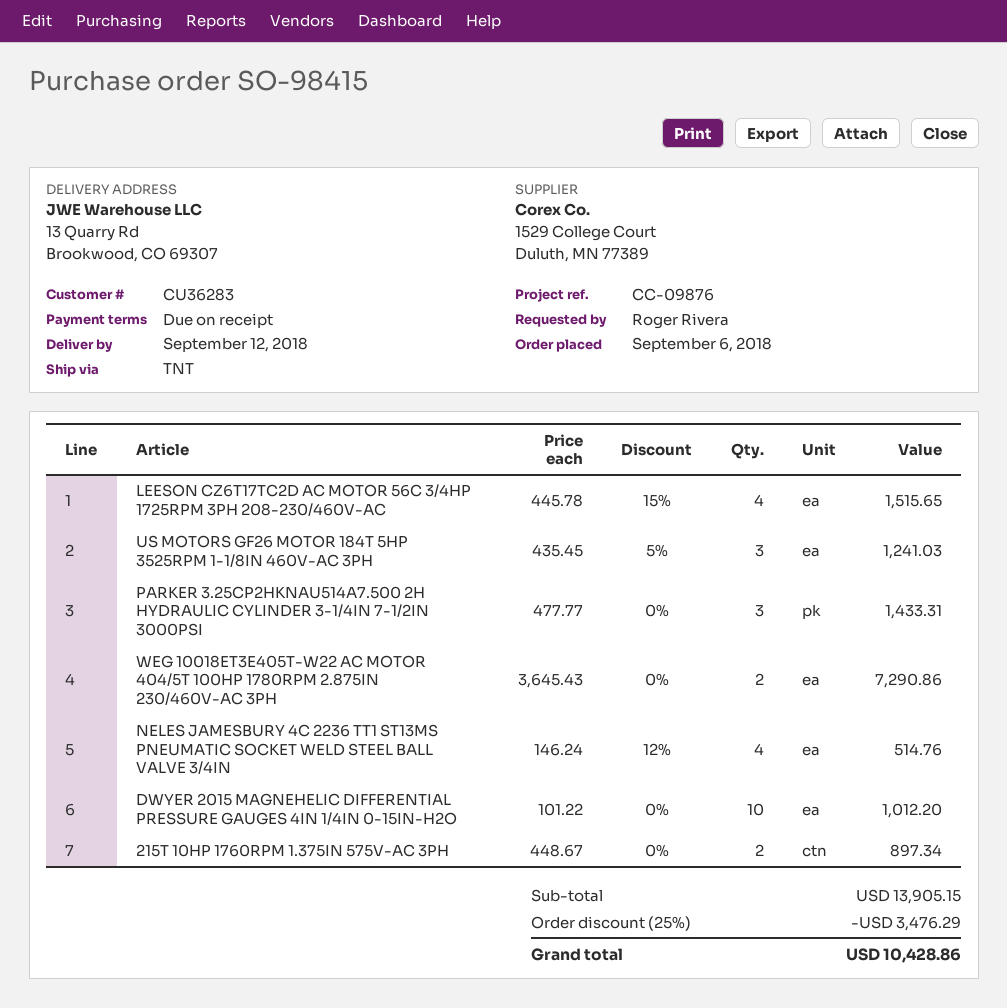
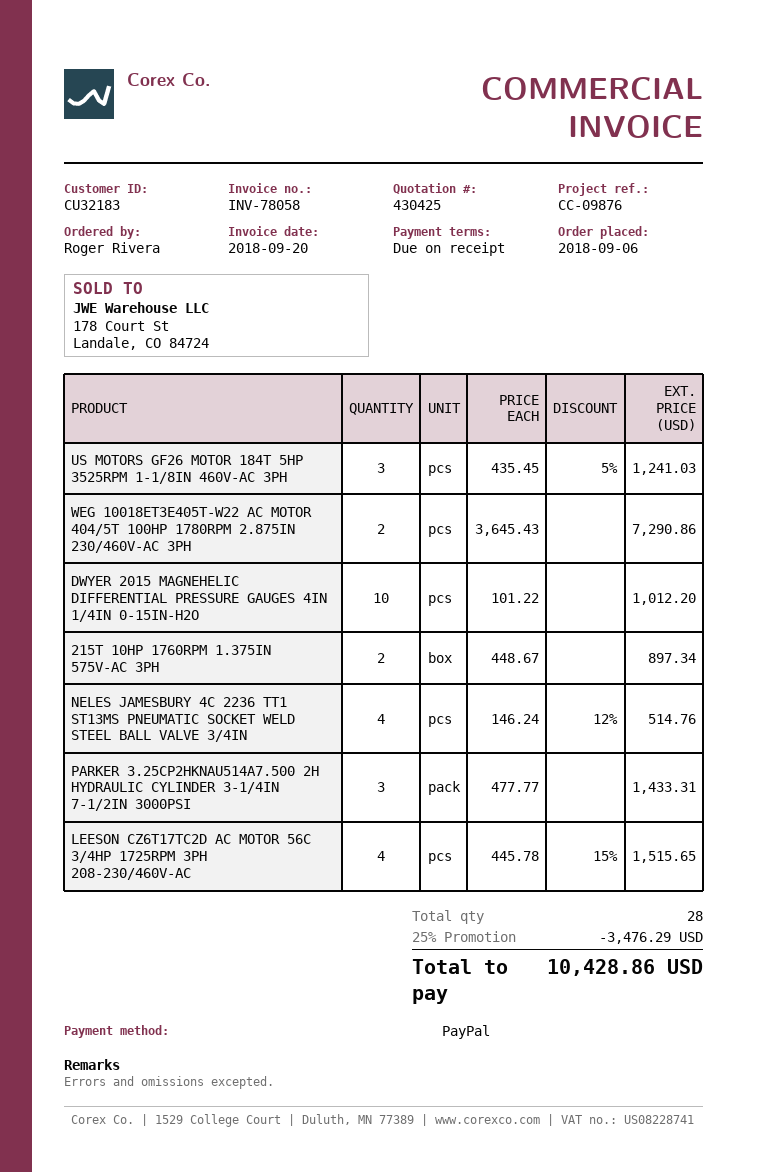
customer number: CU36283 -> CU32183

